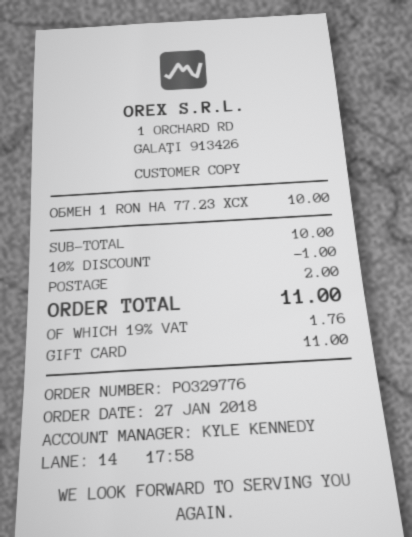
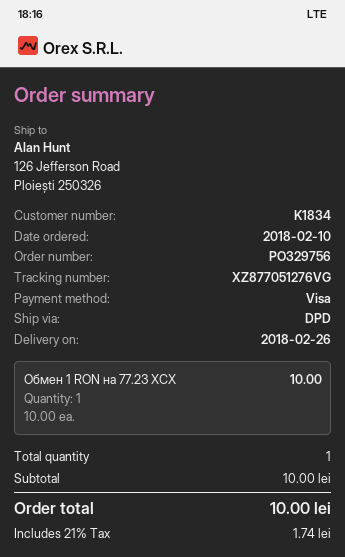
order number: PO329776 -> PO329756
order date: 2018-01-27 -> 2018-02-10
payment method: gift card -> Visa
discount: 10% = 1.00 -> none
shipping: 2.00 -> none
tax: 19% = 1.76 -> 21% = 1.74
total: 11.00 -> 10.00

